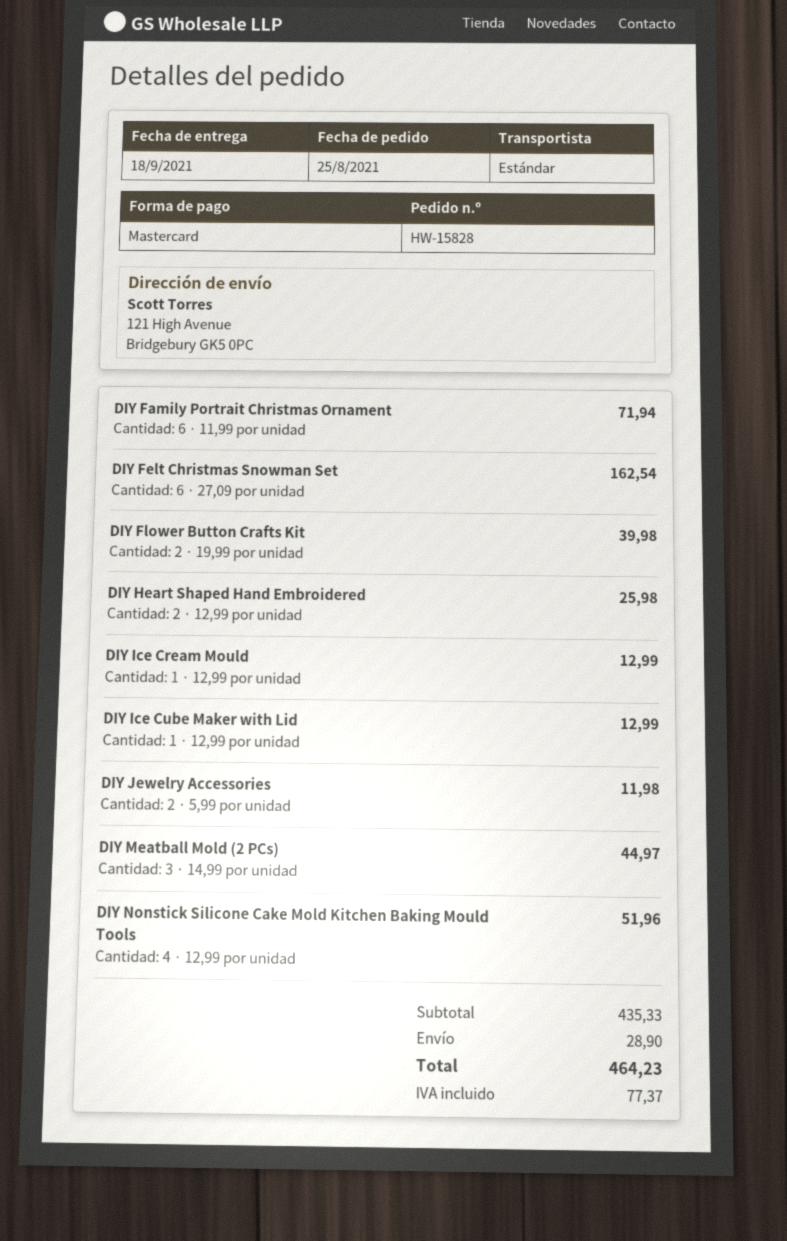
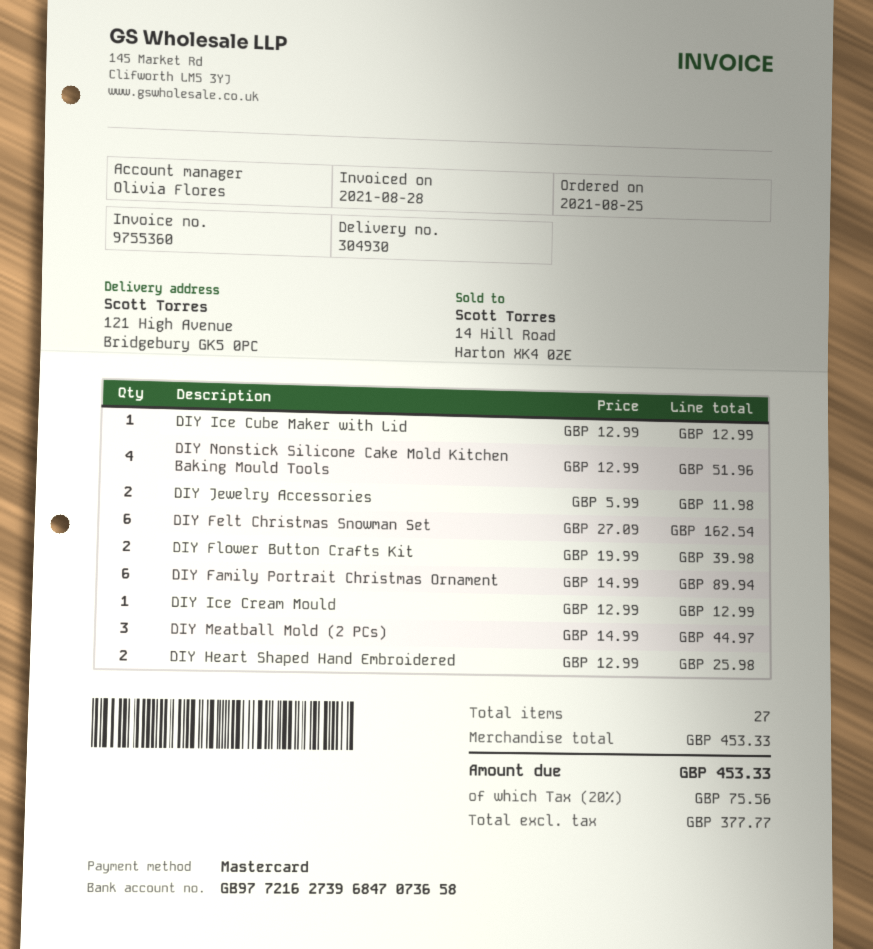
DIY Family Portrait Christmas Ornament: 6 x 11.99 = 71.94 -> 6 x 14.99 = 89.94
subtotal: 435.33 -> 453.33
shipping: 28.90 -> none
tax: 77.37 -> 75.56
total: 464.23 -> 453.33

